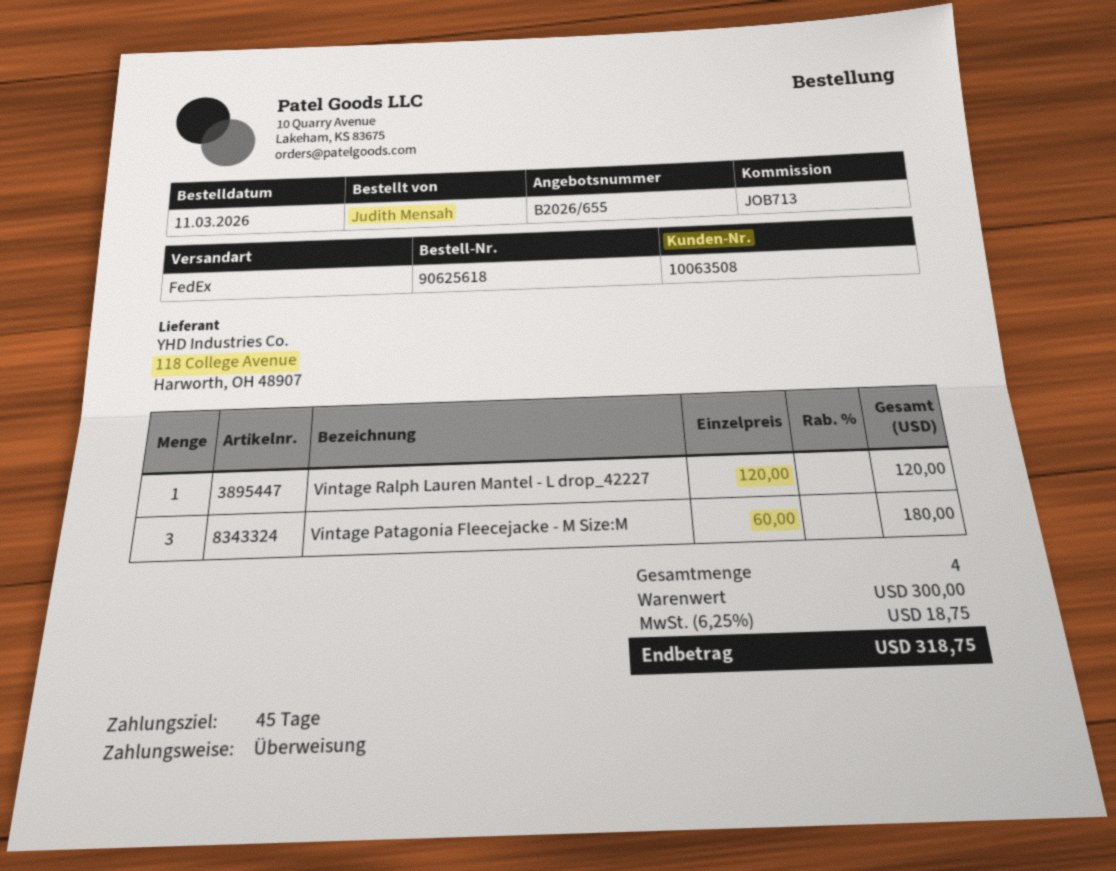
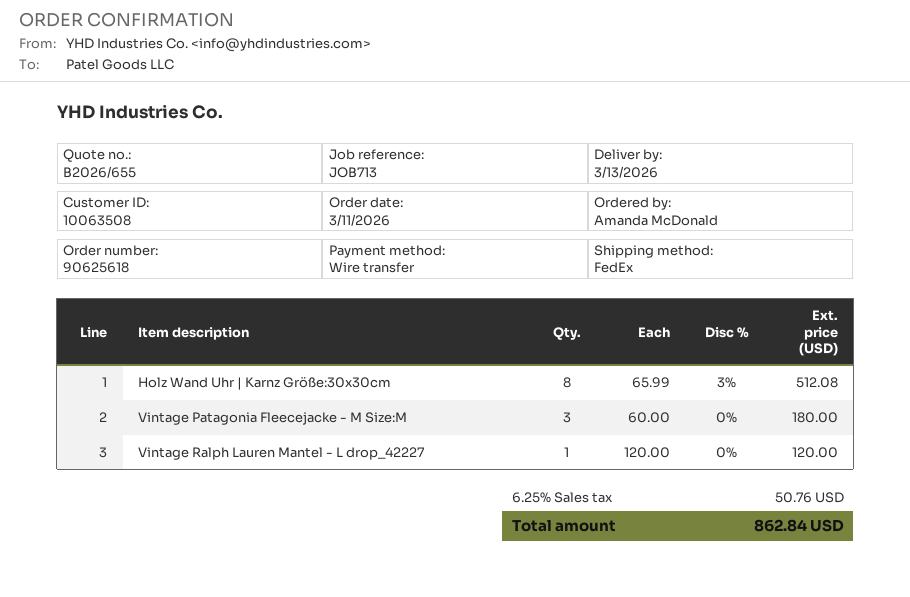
ordered by: Judith Mensah -> Amanda McDonald
Holz Wand Uhr | Karnz Größe:30x30cm: none -> 8 x 65.99 - 3% = 512.08
tax: 6.25% = 18.75 -> 6.25% = 50.76
total: 318.75 -> 862.84

